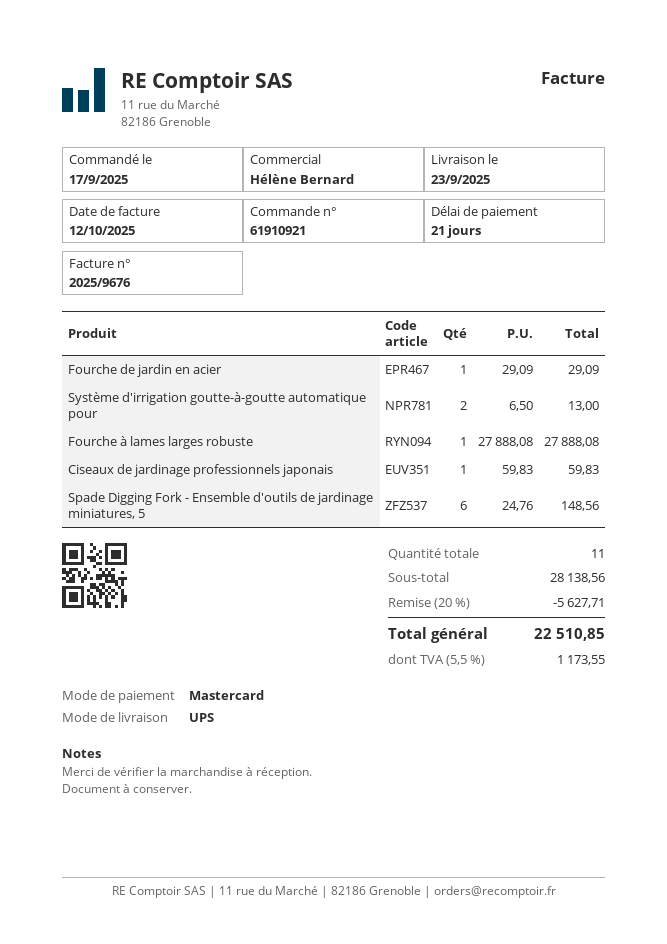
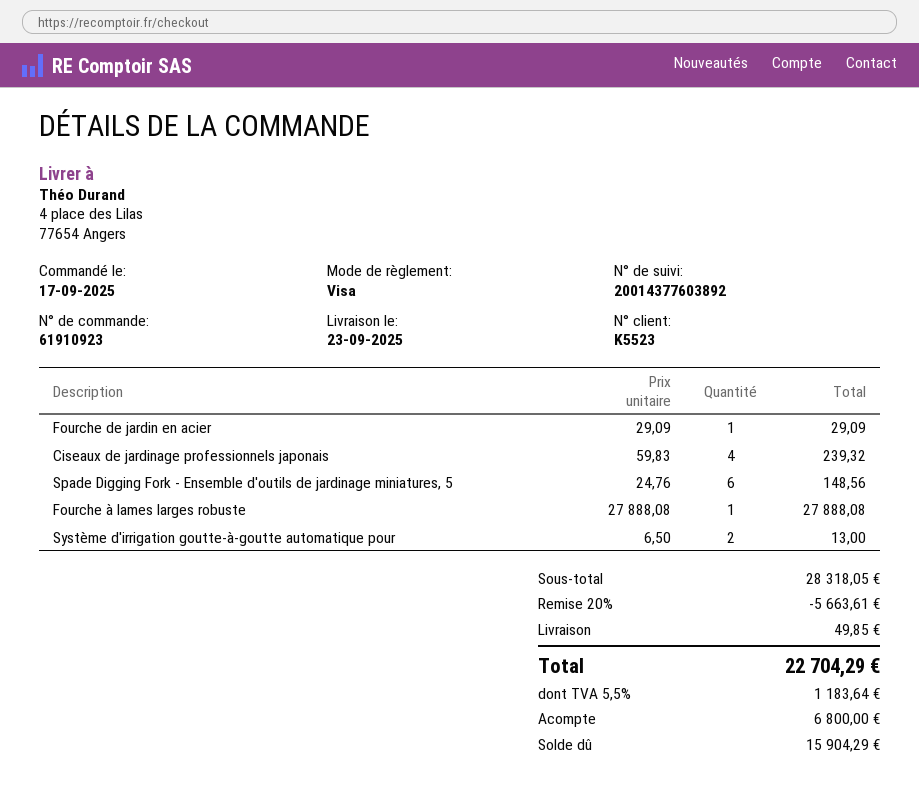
order number: 61910921 -> 61910923
payment method: Mastercard -> Visa
Ciseaux de jardinage professionnels japonais: 1 x 59.83 = 59.83 -> 4 x 59.83 = 239.32
subtotal: 28138.56 -> 28318.05
discount: 20% = 5627.71 -> 20% = 5663.61
shipping: none -> 49.85
tax: 5.5% = 1173.55 -> 5.5% = 1183.64
total: 22510.85 -> 22704.29

